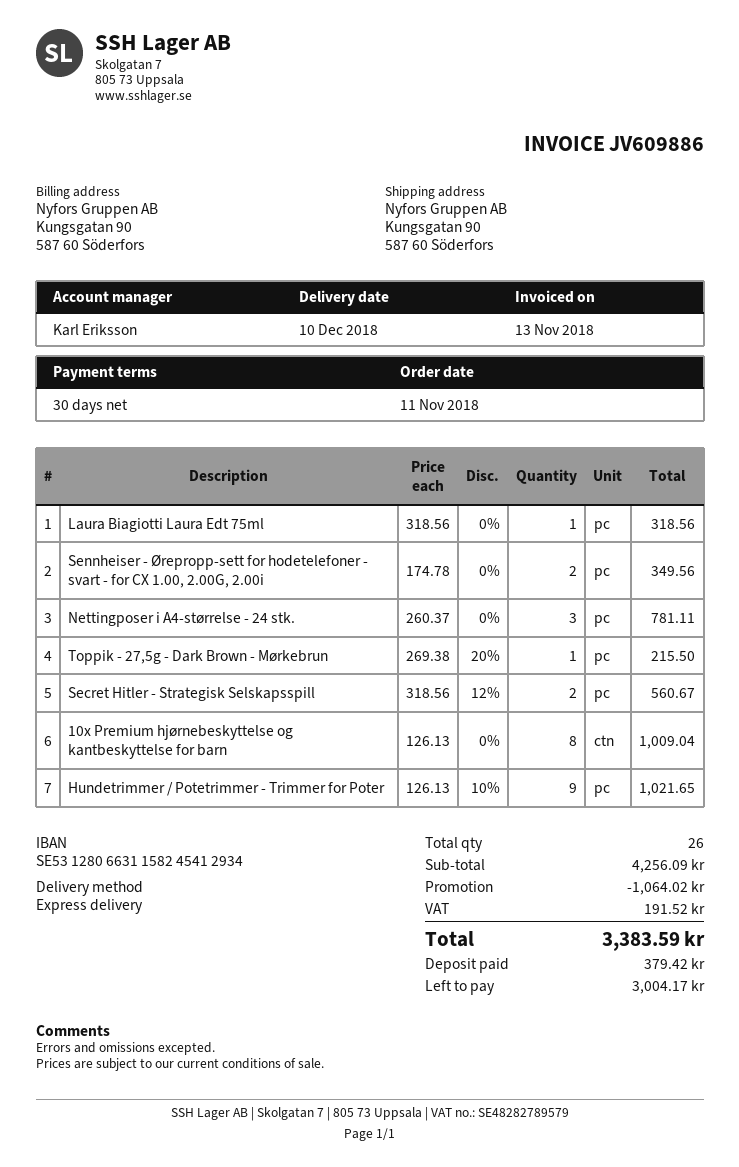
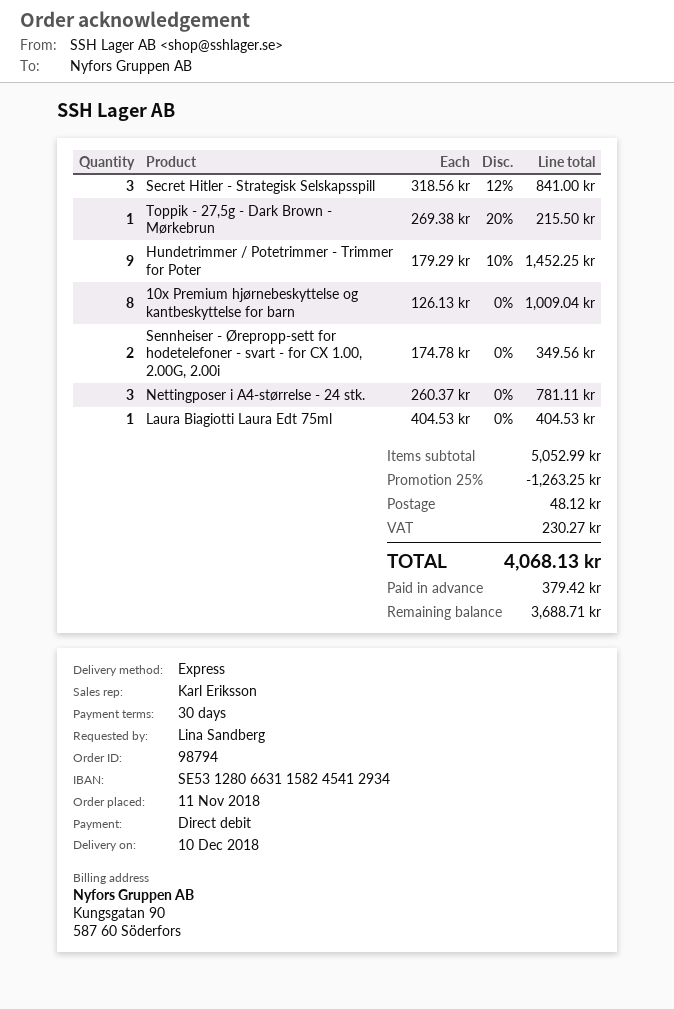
Laura Biagiotti Laura Edt 75ml: 1 x 318.56 = 318.56 -> 1 x 404.53 = 404.53
Secret Hitler - Strategisk Selskapsspill: 2 x 318.56 - 12% = 560.67 -> 3 x 318.56 - 12% = 841.00
Hundetrimmer / Potetrimmer - Trimmer for Poter: 9 x 126.13 - 10% = 1021.65 -> 9 x 179.29 - 10% = 1452.25
subtotal: 4256.09 -> 5052.99
discount: 1064.02 -> 1263.25
shipping: none -> 48.12
tax: 191.52 -> 230.27
total: 3383.59 -> 4068.13
balance: 3004.17 -> 3688.71

